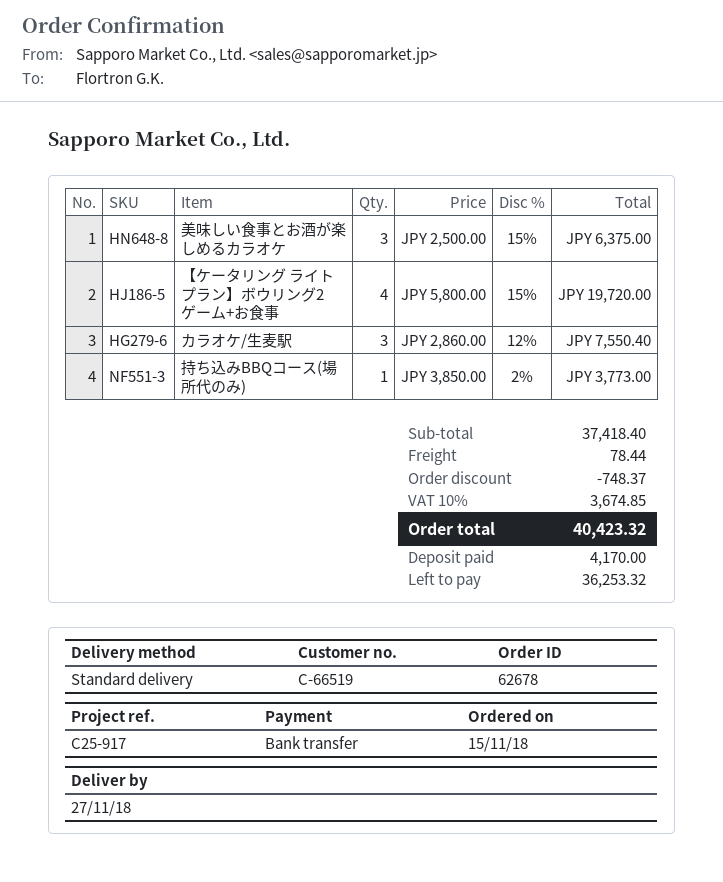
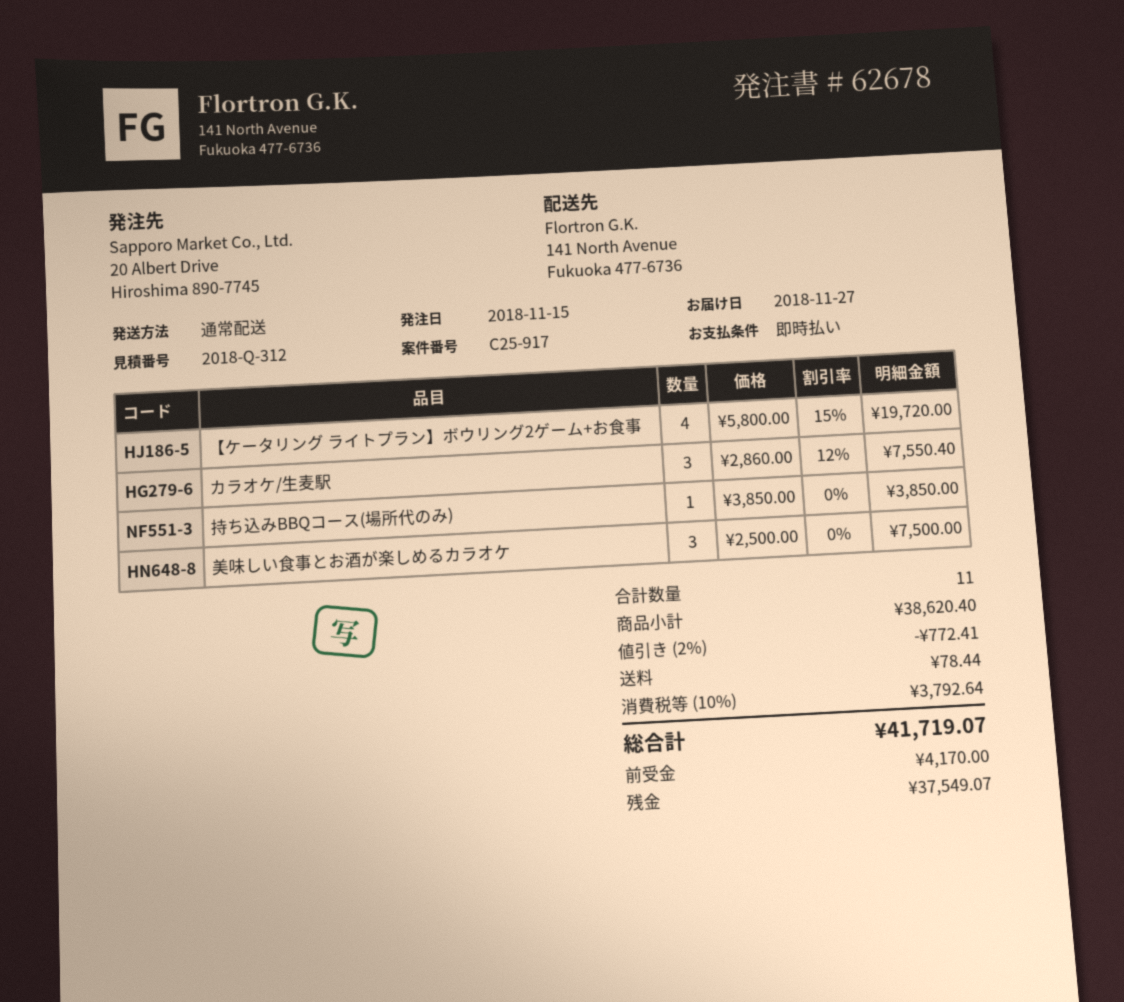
美味しい食事とお酒が楽しめるカラオケ: 3 x 2500.00 - 15% = 6375.00 -> 3 x 2500.00 = 7500.00
持ち込みBBQコース(場所代のみ): 1 x 3850.00 - 2% = 3773.00 -> 1 x 3850.00 = 3850.00
subtotal: 37418.40 -> 38620.40
discount: 748.37 -> 772.41
tax: 10% = 3674.85 -> 10% = 3792.64
total: 40423.32 -> 41719.07
balance: 36253.32 -> 37549.07

